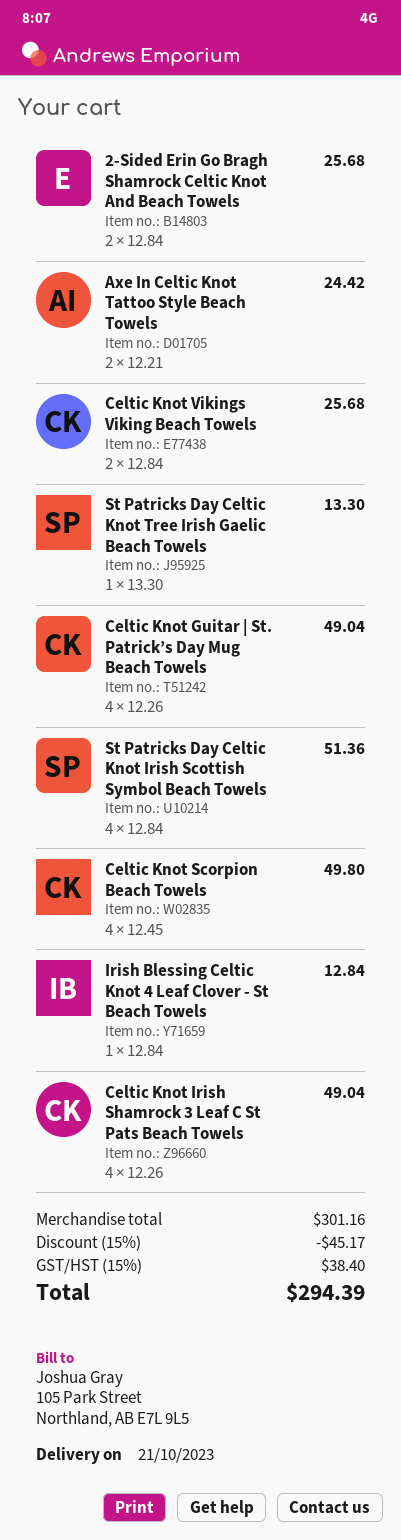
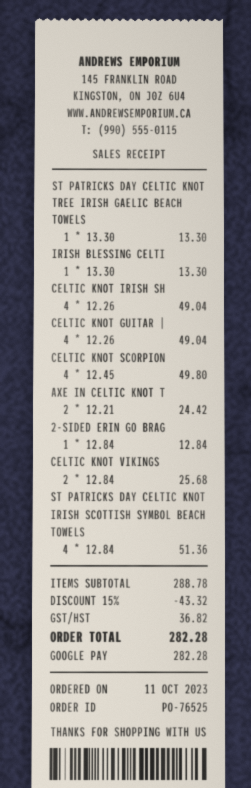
2-Sided Erin Go Bragh Shamrock Celtic Knot And Beach Towels: 2 x 12.84 = 25.68 -> 1 x 12.84 = 12.84
Irish Blessing Celtic Knot 4 Leaf Clover - St Beach Towels: 1 x 12.84 = 12.84 -> 1 x 13.30 = 13.30
subtotal: 301.16 -> 288.78
discount: 15% = 45.17 -> 15% = 43.32
tax: 38.40 -> 36.82
total: 294.39 -> 282.28

